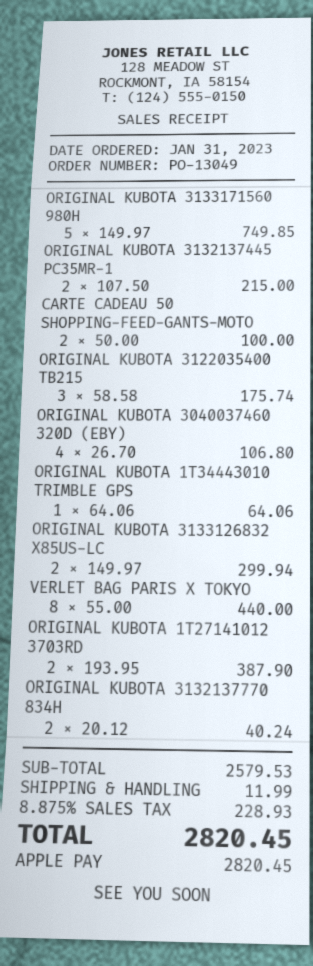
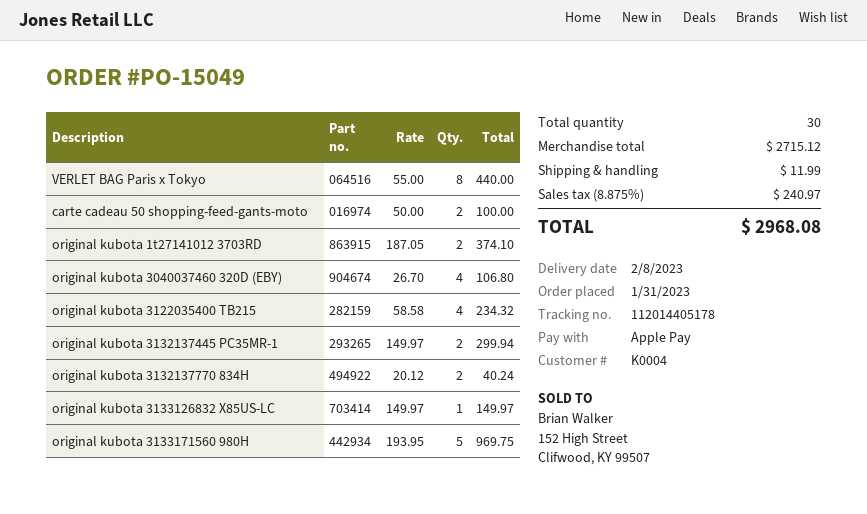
order number: PO-13049 -> PO-15049
ORIGINAL KUBOTA 3133171560 980H: 5 x 149.97 = 749.85 -> 5 x 193.95 = 969.75
ORIGINAL KUBOTA 3132137445 PC35MR-1: 2 x 107.50 = 215.00 -> 2 x 149.97 = 299.94
ORIGINAL KUBOTA 3122035400 TB215: 3 x 58.58 = 175.74 -> 4 x 58.58 = 234.32
ORIGINAL KUBOTA 1T34443010 TRIMBLE GPS: 1 x 64.06 = 64.06 -> none
ORIGINAL KUBOTA 3133126832 X85US-LC: 2 x 149.97 = 299.94 -> 1 x 149.97 = 149.97
ORIGINAL KUBOTA 1T27141012 3703RD: 2 x 193.95 = 387.90 -> 2 x 187.05 = 374.10
subtotal: 2579.53 -> 2715.12
tax: 8.875% = 228.93 -> 8.875% = 240.97
total: 2820.45 -> 2968.08

